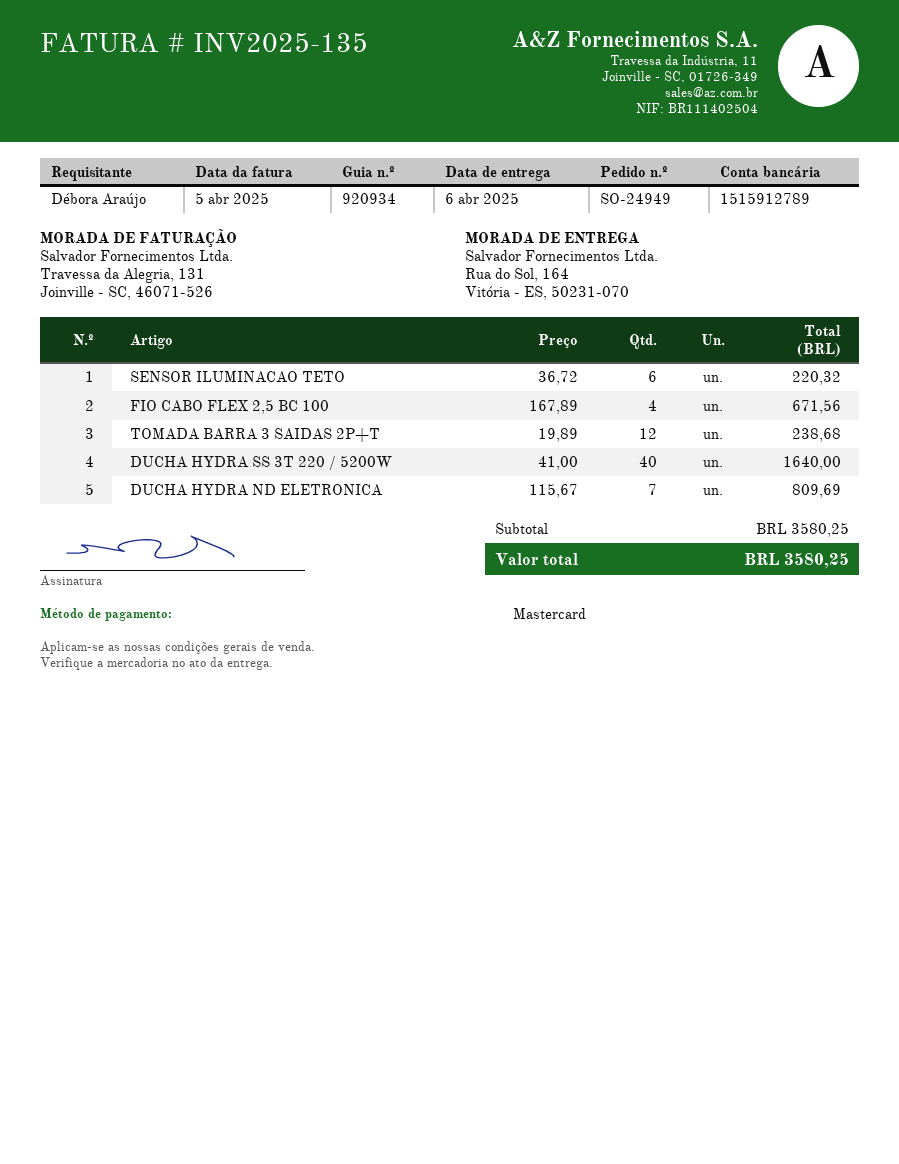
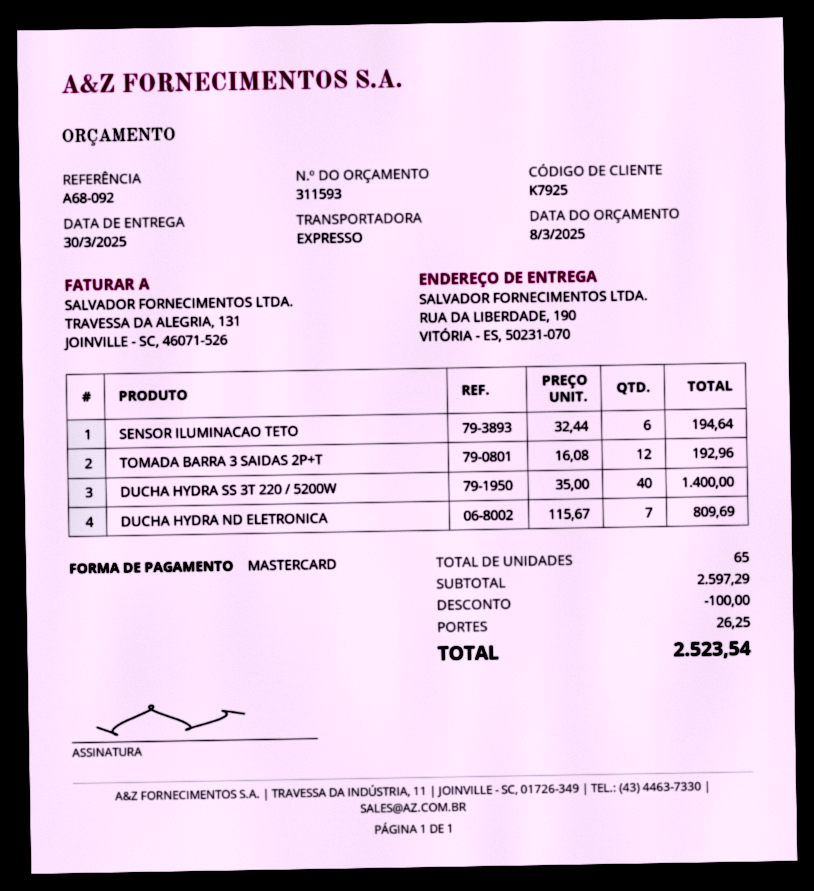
delivery date: 2025-04-06 -> 2025-03-30
ship to: Rua do Sol, 164, Vitória - ES, 50231-070 -> RUA DA LIBERDADE, 190, VITÓRIA - ES, 50231-070
SENSOR ILUMINACAO TETO: 6 x 36.72 = 220.32 -> 6 x 32.44 = 194.64
FIO CABO FLEX 2,5 BC 100: 4 x 167.89 = 671.56 -> none
TOMADA BARRA 3 SAIDAS 2P+T: 12 x 19.89 = 238.68 -> 12 x 16.08 = 192.96
DUCHA HYDRA SS 3T 220 / 5200W: 40 x 41.00 = 1640.00 -> 40 x 35.00 = 1400.00
subtotal: 3580.25 -> 2597.29
discount: none -> 100.00
shipping: none -> 26.25
total: 3580.25 -> 2523.54

